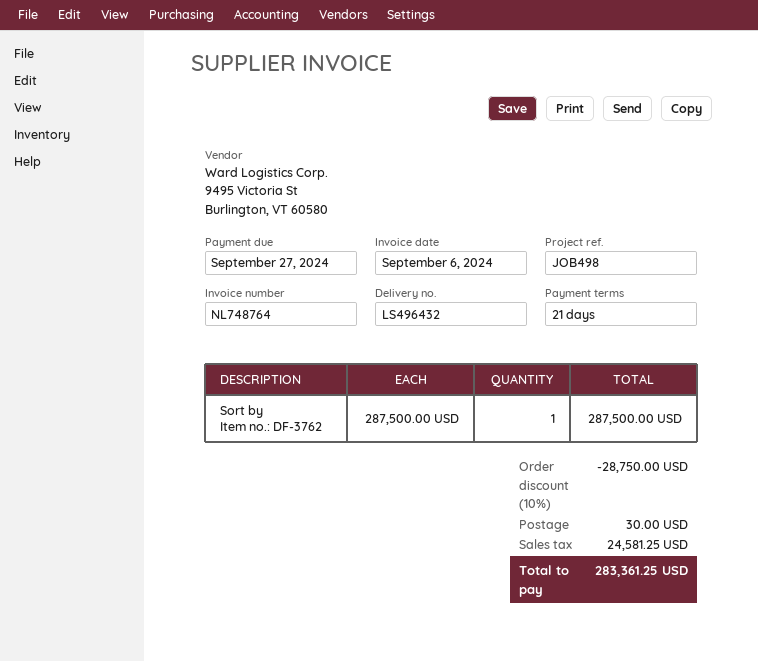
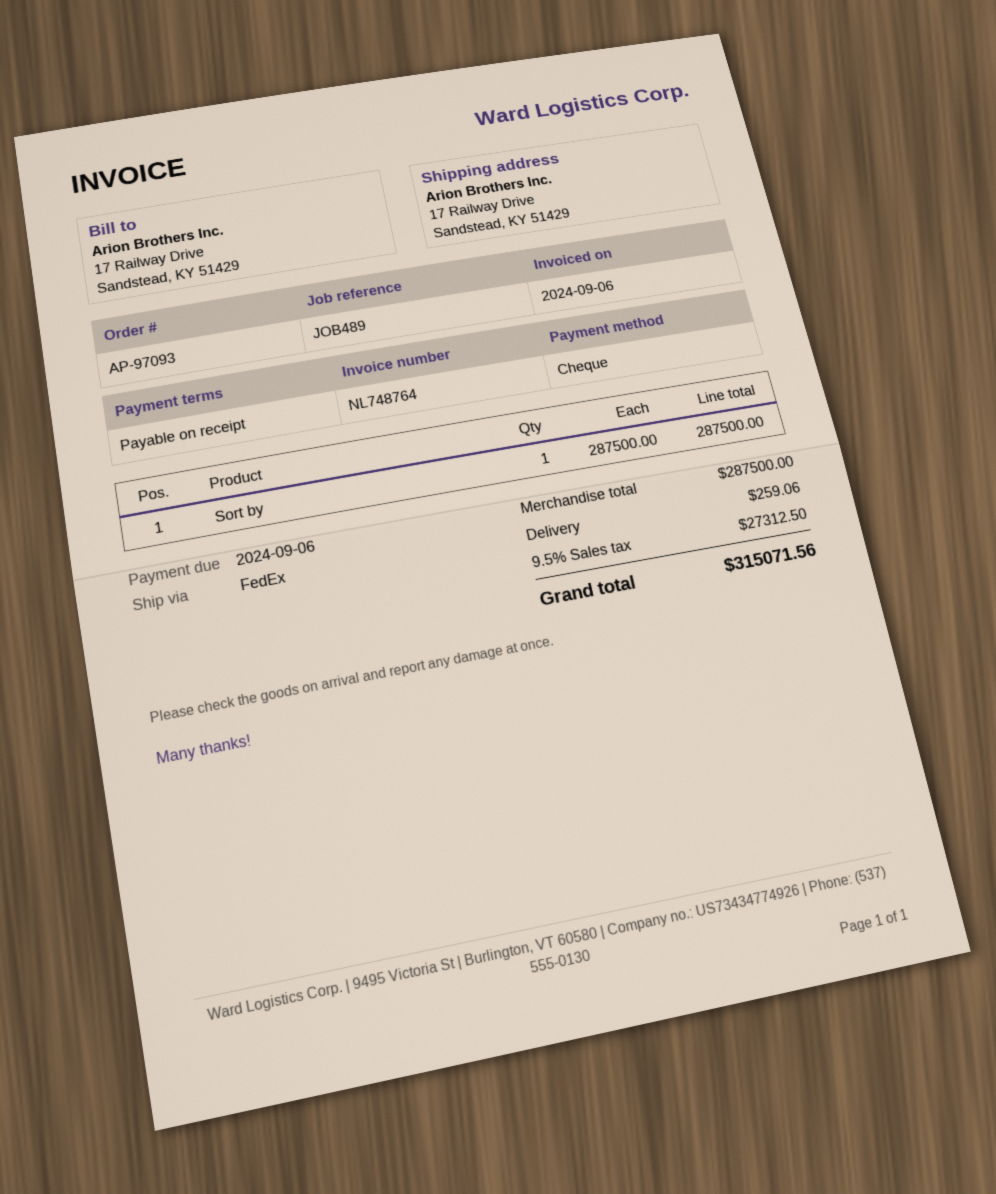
payment terms: 21 days -> on receipt
due date: 2024-09-27 -> 2024-09-06
reference: JOB498 -> JOB489
discount: 10% = 28750.00 -> none
shipping: 30.00 -> 259.06
tax: 24581.25 -> 27312.50
total: 283361.25 -> 315071.56

